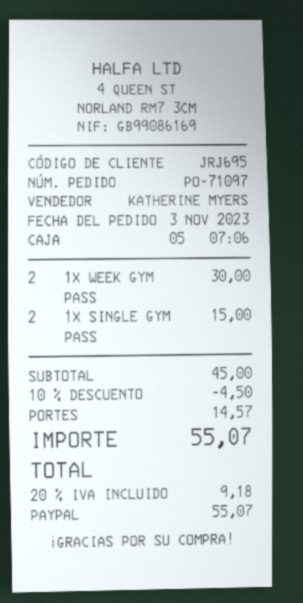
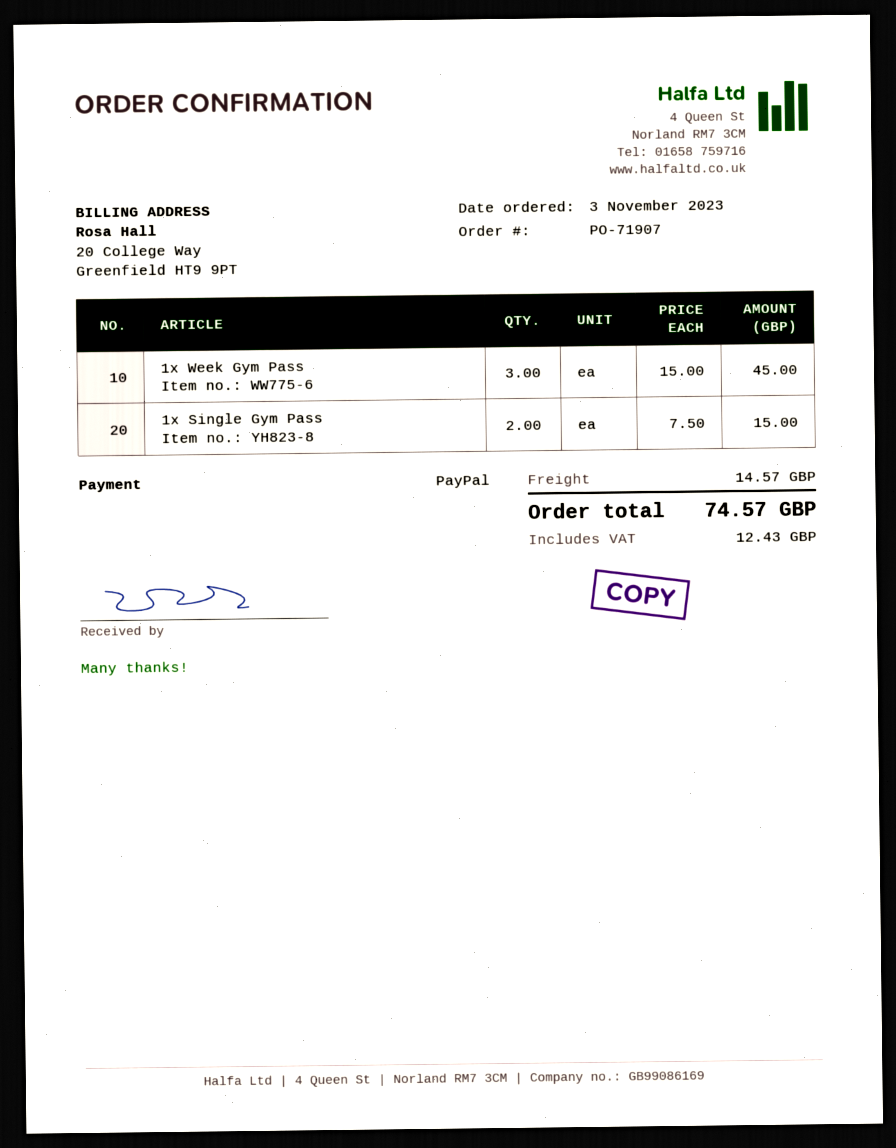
order number: PO-71097 -> PO-71907
1X WEEK GYM PASS: 2 for 30.00 -> 3 for 45.00
discount: 10% = 4.50 -> none
tax: 9.18 -> 12.43
total: 55.07 -> 74.57

